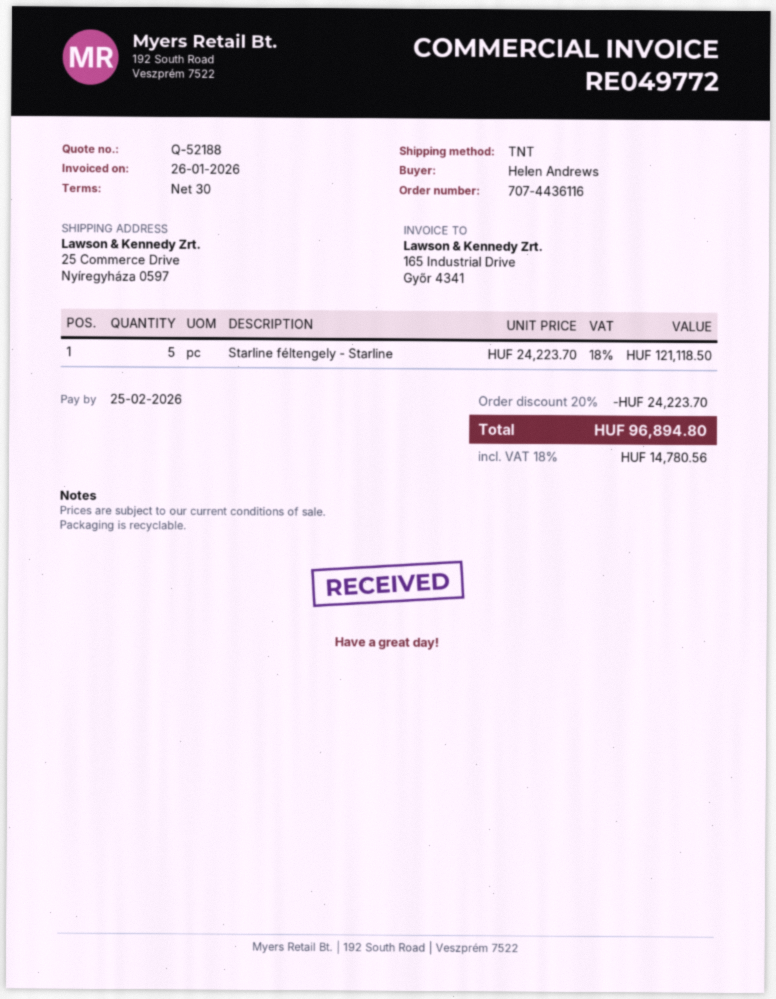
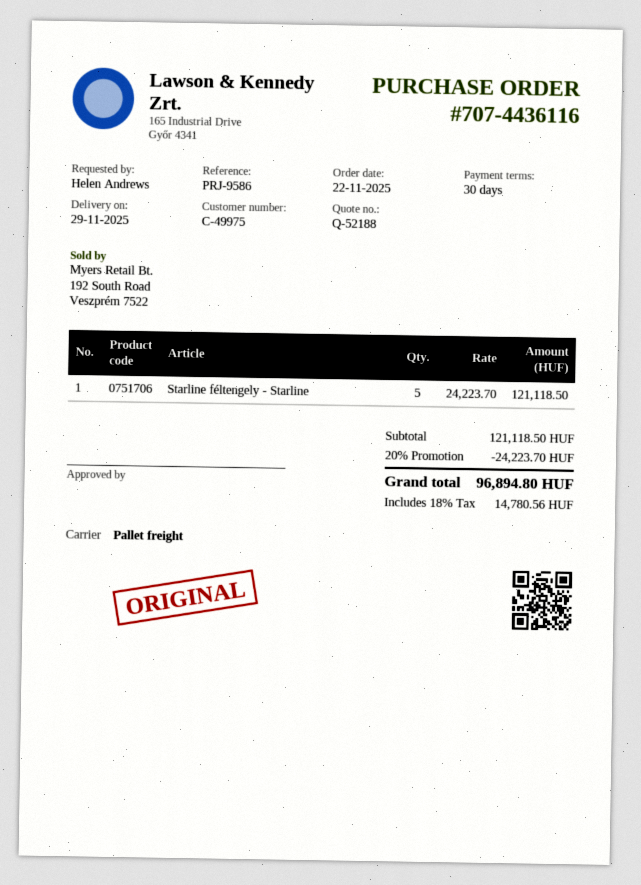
shipping method: TNT -> pallet freight

